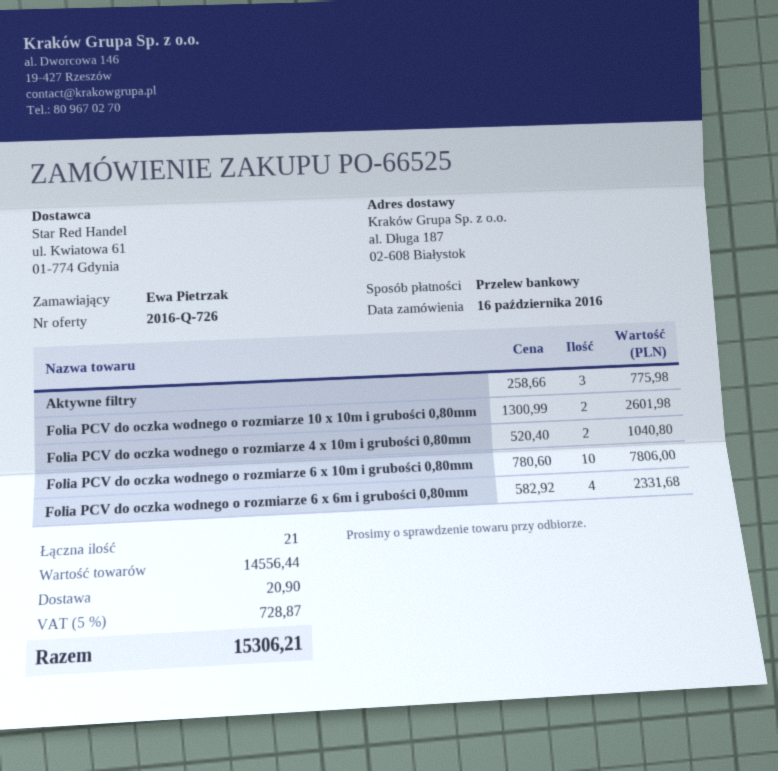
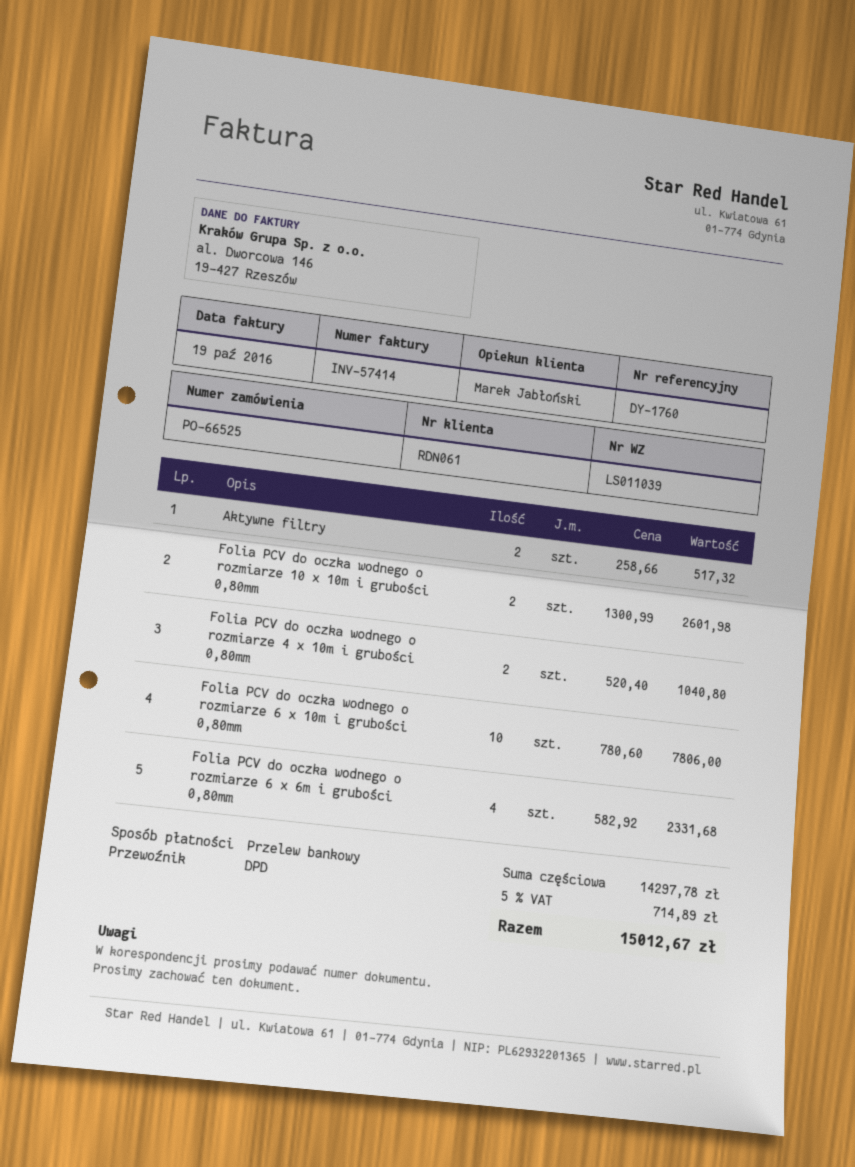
Aktywne filtry: 3 x 258.66 = 775.98 -> 2 x 258.66 = 517.32
subtotal: 14556.44 -> 14297.78
shipping: 20.90 -> none
tax: 5% = 728.87 -> 5% = 714.89
total: 15306.21 -> 15012.67

